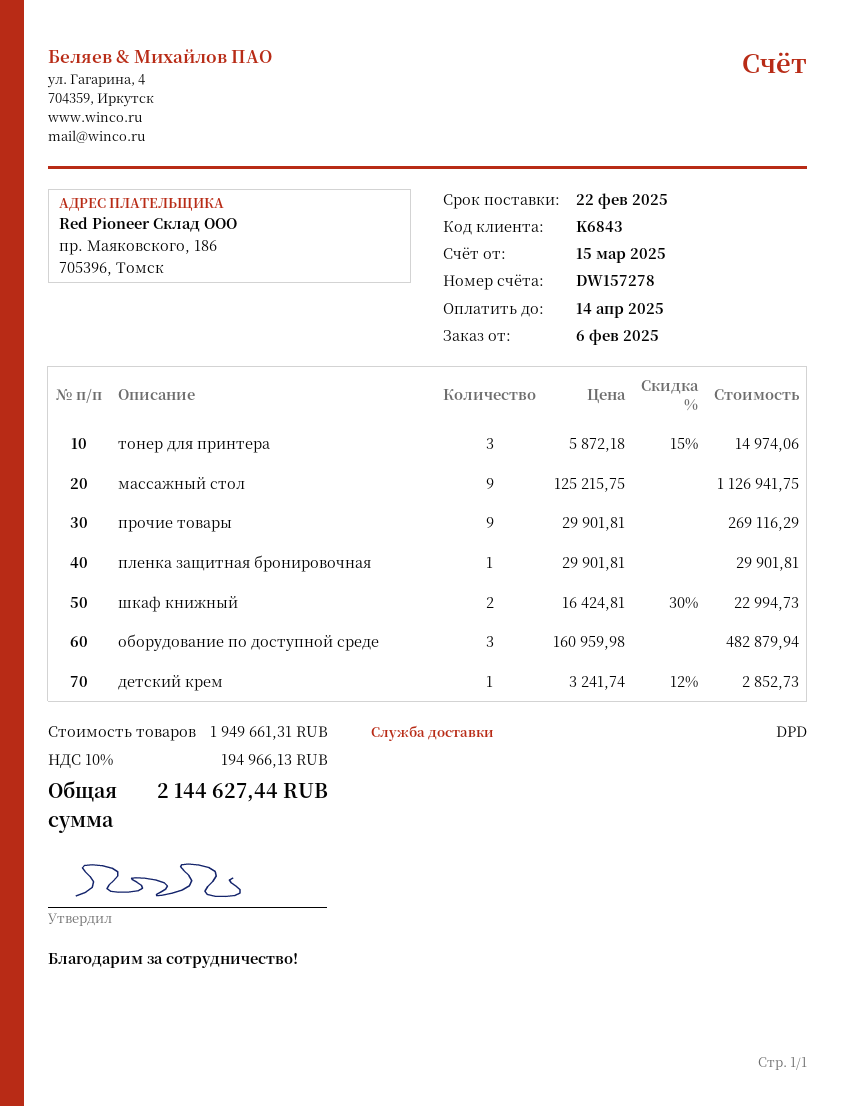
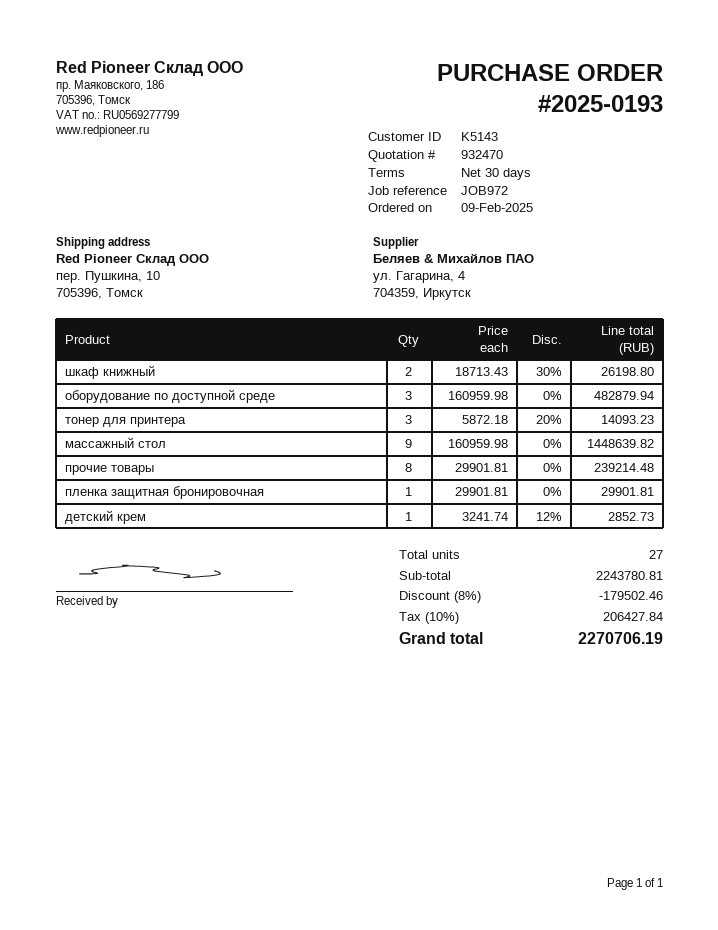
order date: 2025-02-06 -> 2025-02-09
customer number: K6843 -> K5143
тонер для принтера: 3 x 5872.18 - 15% = 14974.06 -> 3 x 5872.18 - 20% = 14093.23
массажный стол: 9 x 125215.75 = 1126941.75 -> 9 x 160959.98 = 1448639.82
прочие товары: 9 x 29901.81 = 269116.29 -> 8 x 29901.81 = 239214.48
шкаф книжный: 2 x 16424.81 - 30% = 22994.73 -> 2 x 18713.43 - 30% = 26198.80
subtotal: 1949661.31 -> 2243780.81
discount: none -> 8% = 179502.46
tax: 10% = 194966.13 -> 10% = 206427.84
total: 2144627.44 -> 2270706.19

